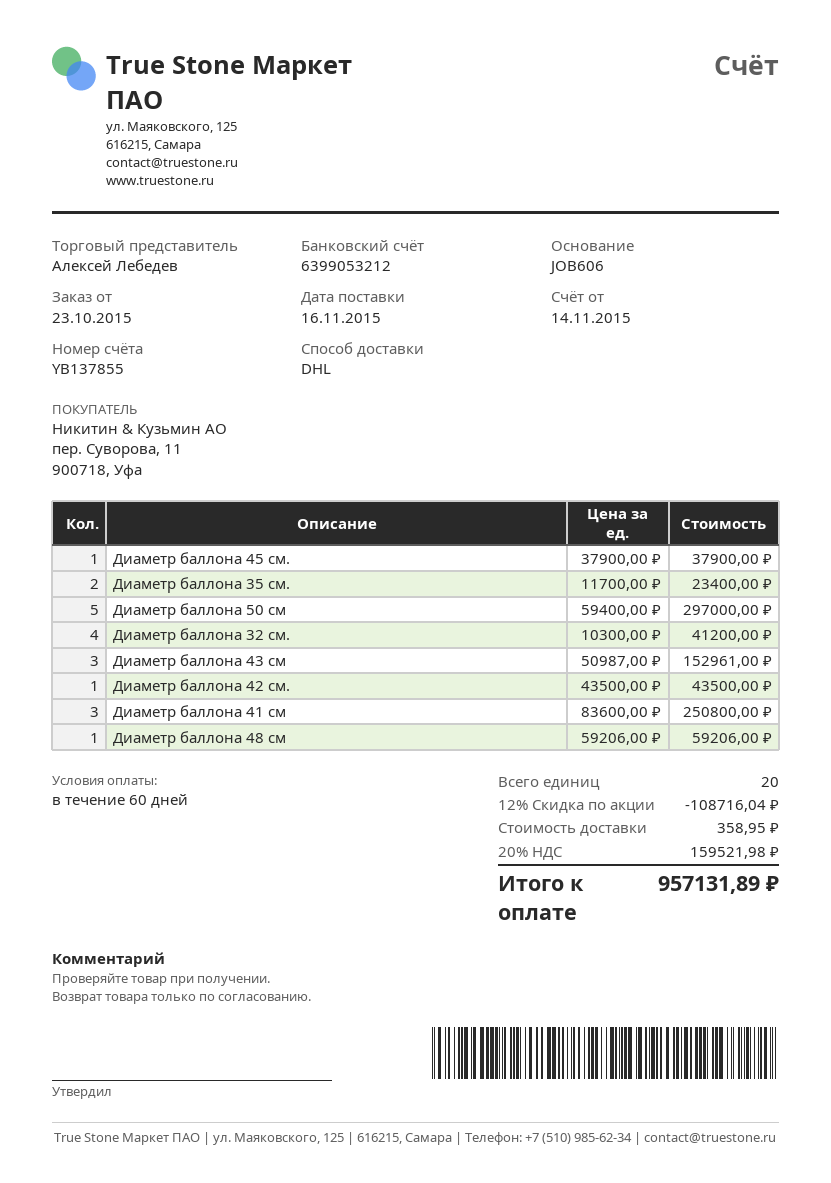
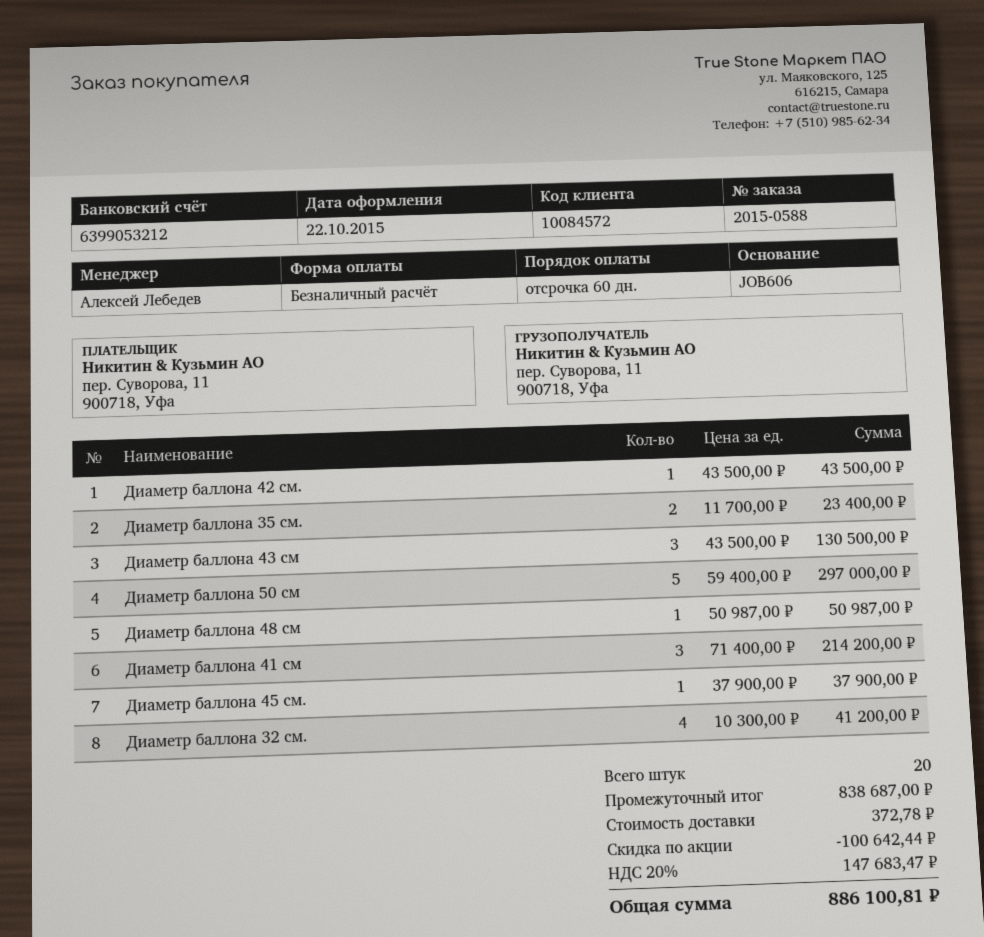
order date: 2015-10-23 -> 2015-10-22
Диаметр баллона 43 см: 3 x 50987.00 = 152961.00 -> 3 x 43500.00 = 130500.00
Диаметр баллона 41 см: 3 x 83600.00 = 250800.00 -> 3 x 71400.00 = 214200.00
Диаметр баллона 48 см: 1 x 59206.00 = 59206.00 -> 1 x 50987.00 = 50987.00
discount: 108716.04 -> 100642.44
shipping: 358.95 -> 372.78
tax: 20% = 159521.98 -> 20% = 147683.47
total: 957131.89 -> 886100.81

